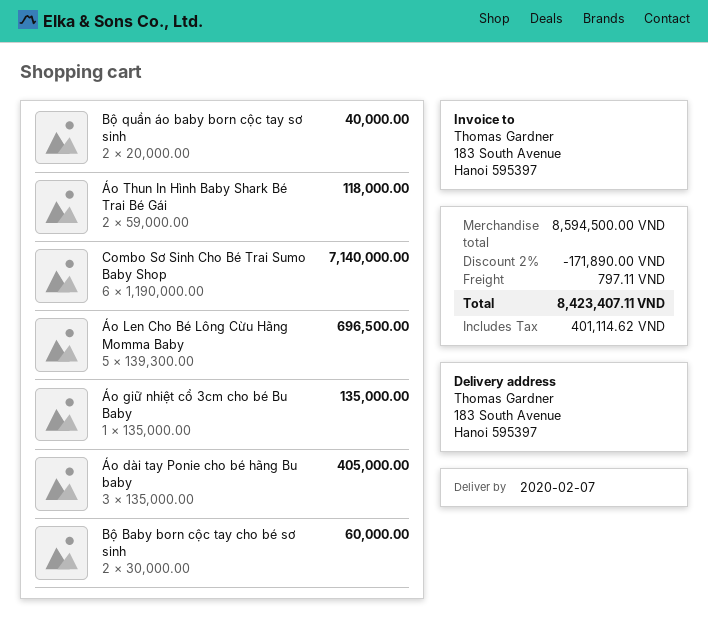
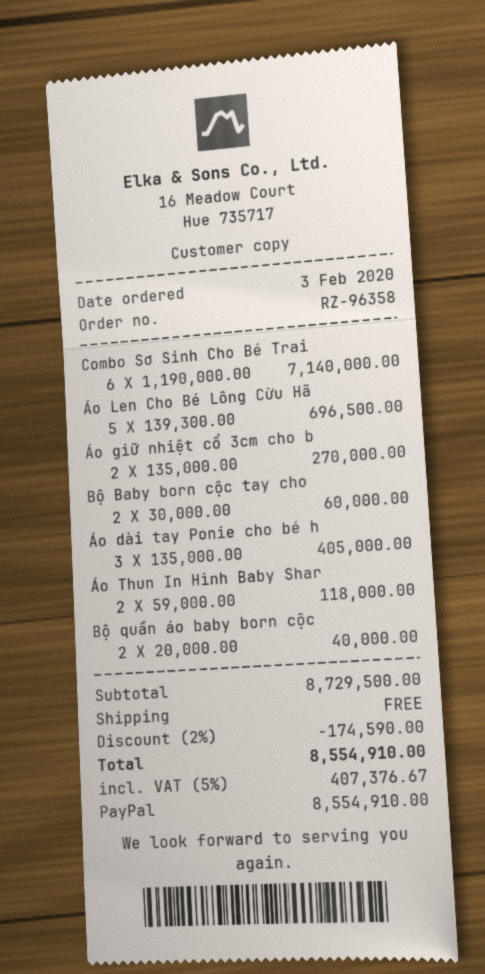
Áo giữ nhiệt cổ 3cm cho bé Bu Baby: 1 x 135000.00 = 135000.00 -> 2 x 135000.00 = 270000.00
subtotal: 8594500.00 -> 8729500.00
discount: 2% = 171890.00 -> 2% = 174590.00
shipping: 797.11 -> 0.00
tax: 401114.62 -> 407376.67
total: 8423407.11 -> 8554910.00

